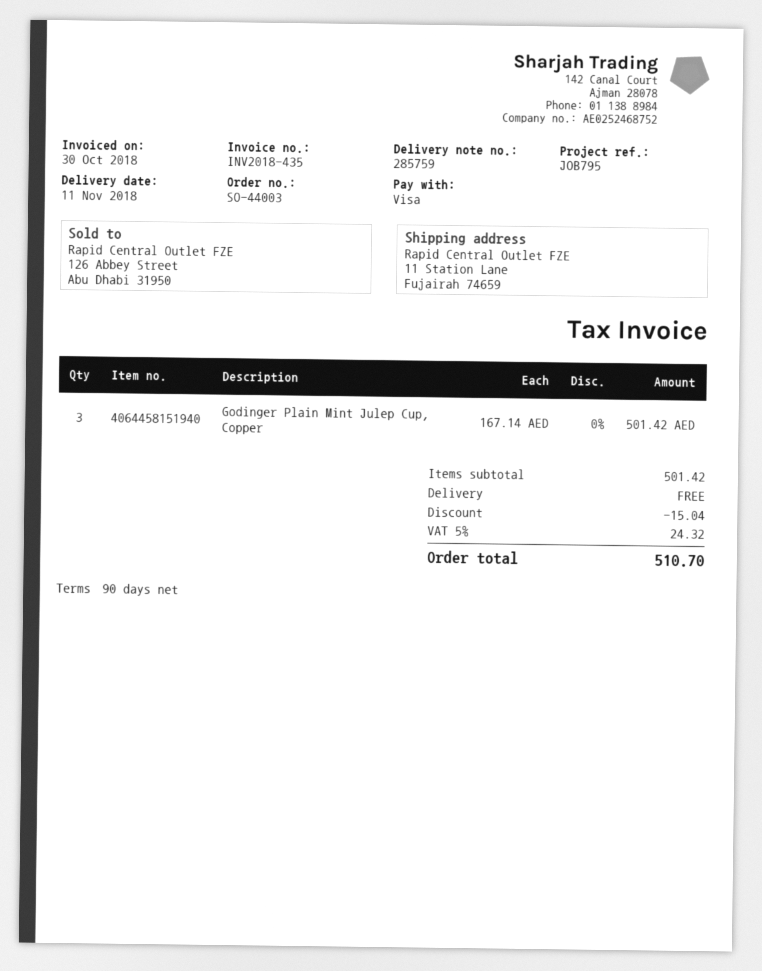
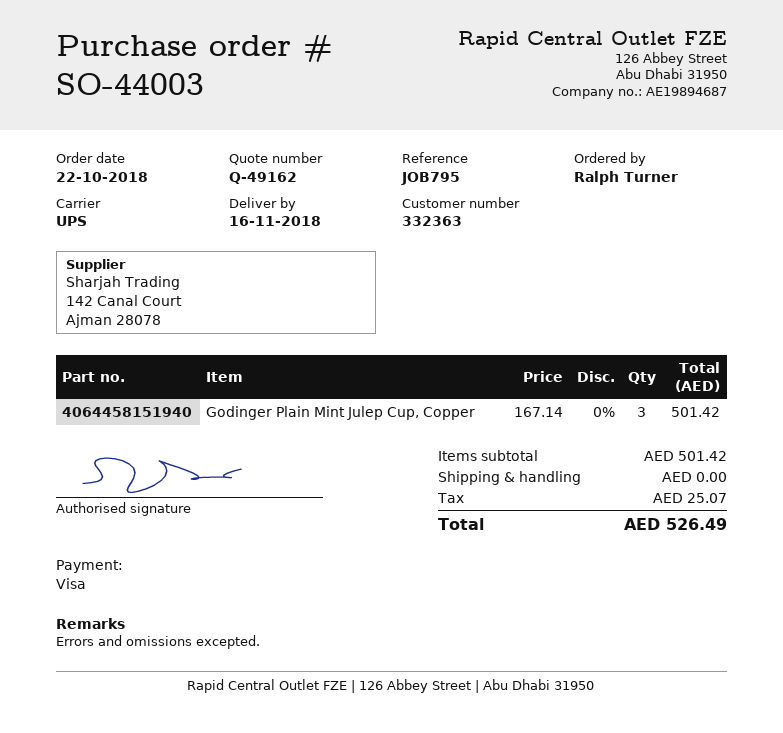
delivery date: 2018-11-11 -> 2018-11-16
discount: 15.04 -> none
tax: 24.32 -> 25.07
total: 510.70 -> 526.49

